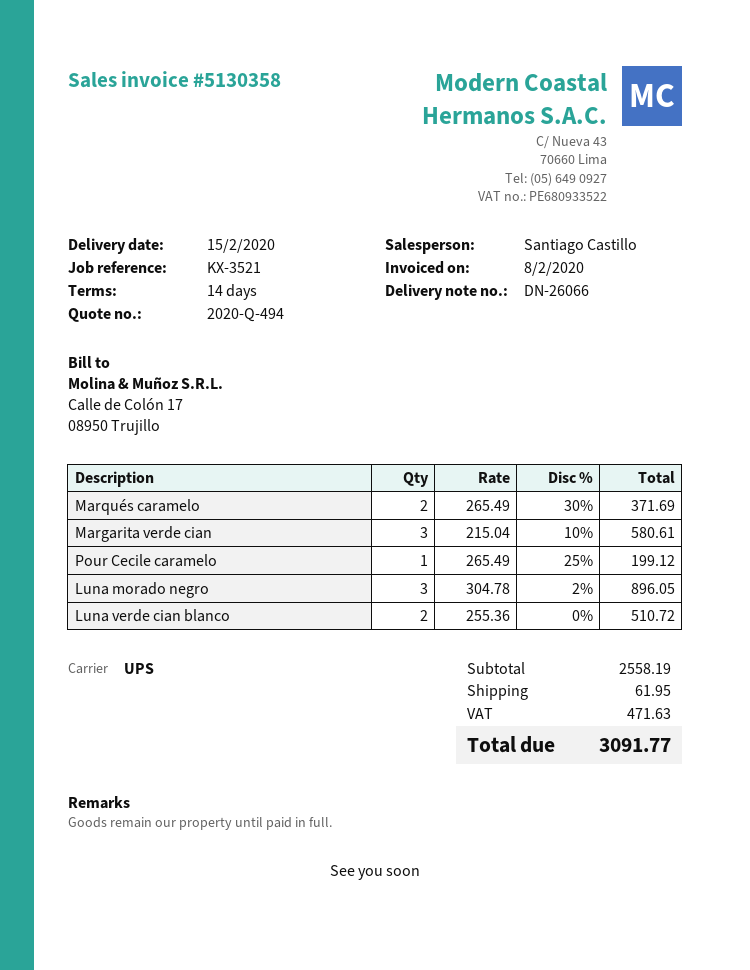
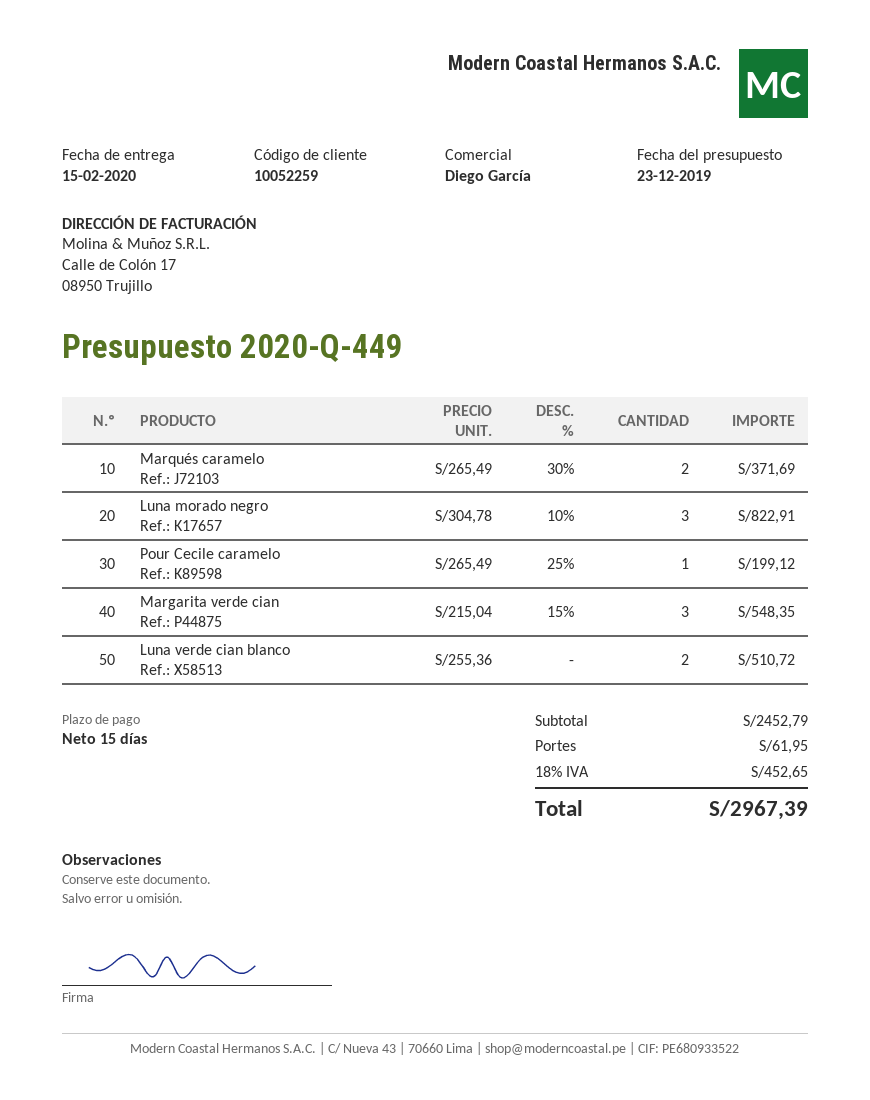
quote number: 2020-Q-494 -> 2020-Q-449
payment terms: 14 days -> 15 days
sales rep: Santiago Castillo -> Diego García
Margarita verde cian: 3 x 215.04 - 10% = 580.61 -> 3 x 215.04 - 15% = 548.35
Luna morado negro: 3 x 304.78 - 2% = 896.05 -> 3 x 304.78 - 10% = 822.91
subtotal: 2558.19 -> 2452.79
tax: 471.63 -> 452.65
total: 3091.77 -> 2967.39

